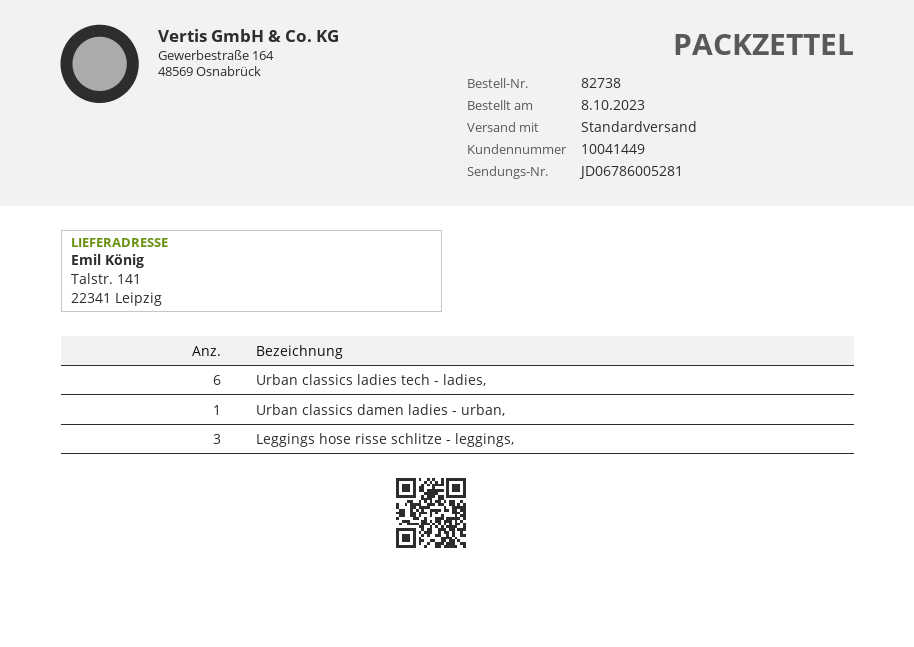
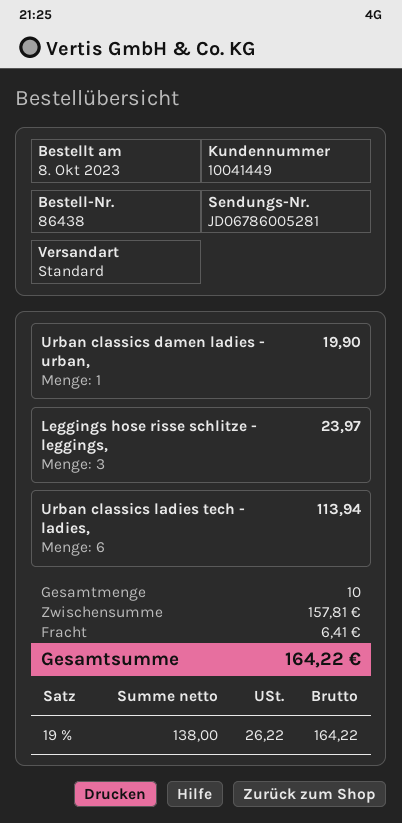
order number: 82738 -> 86438

